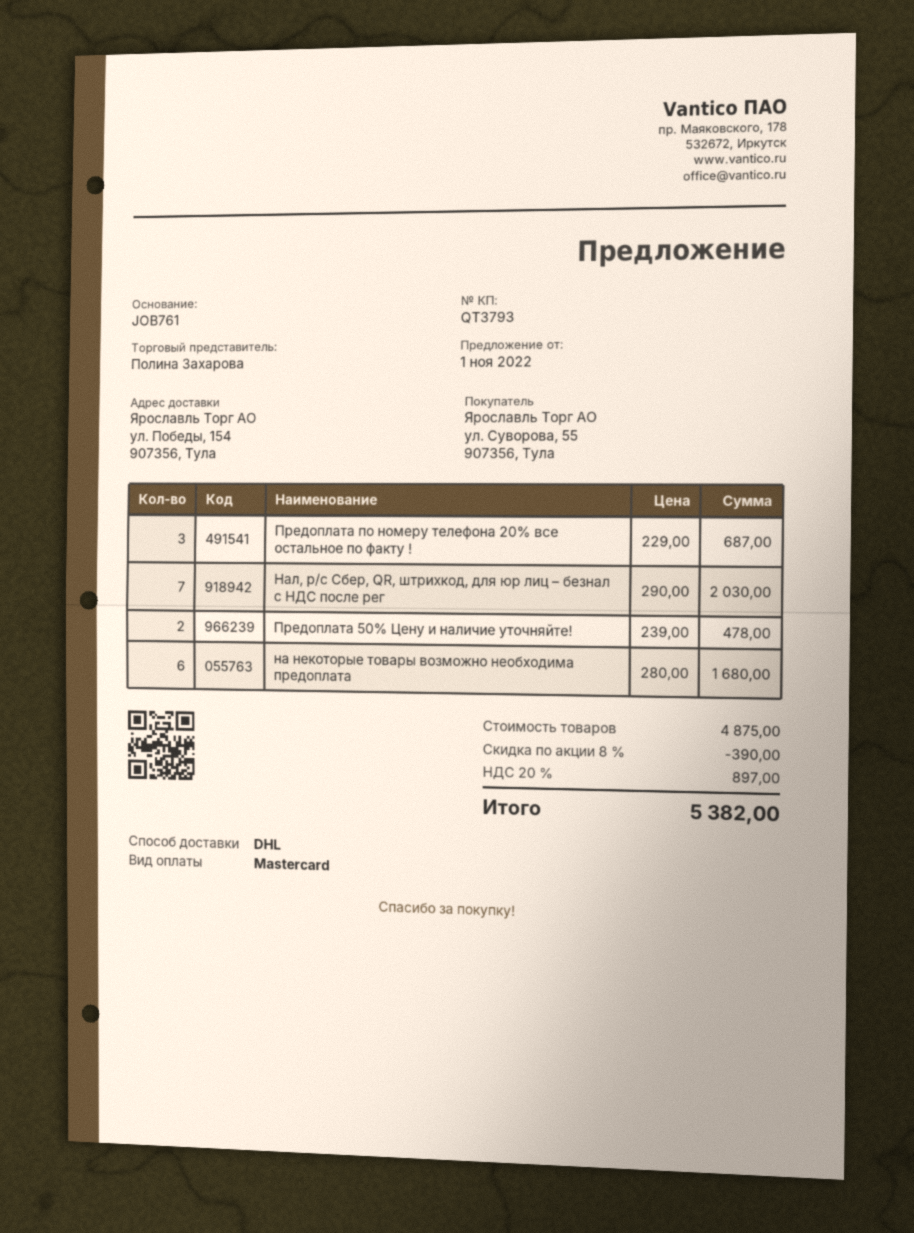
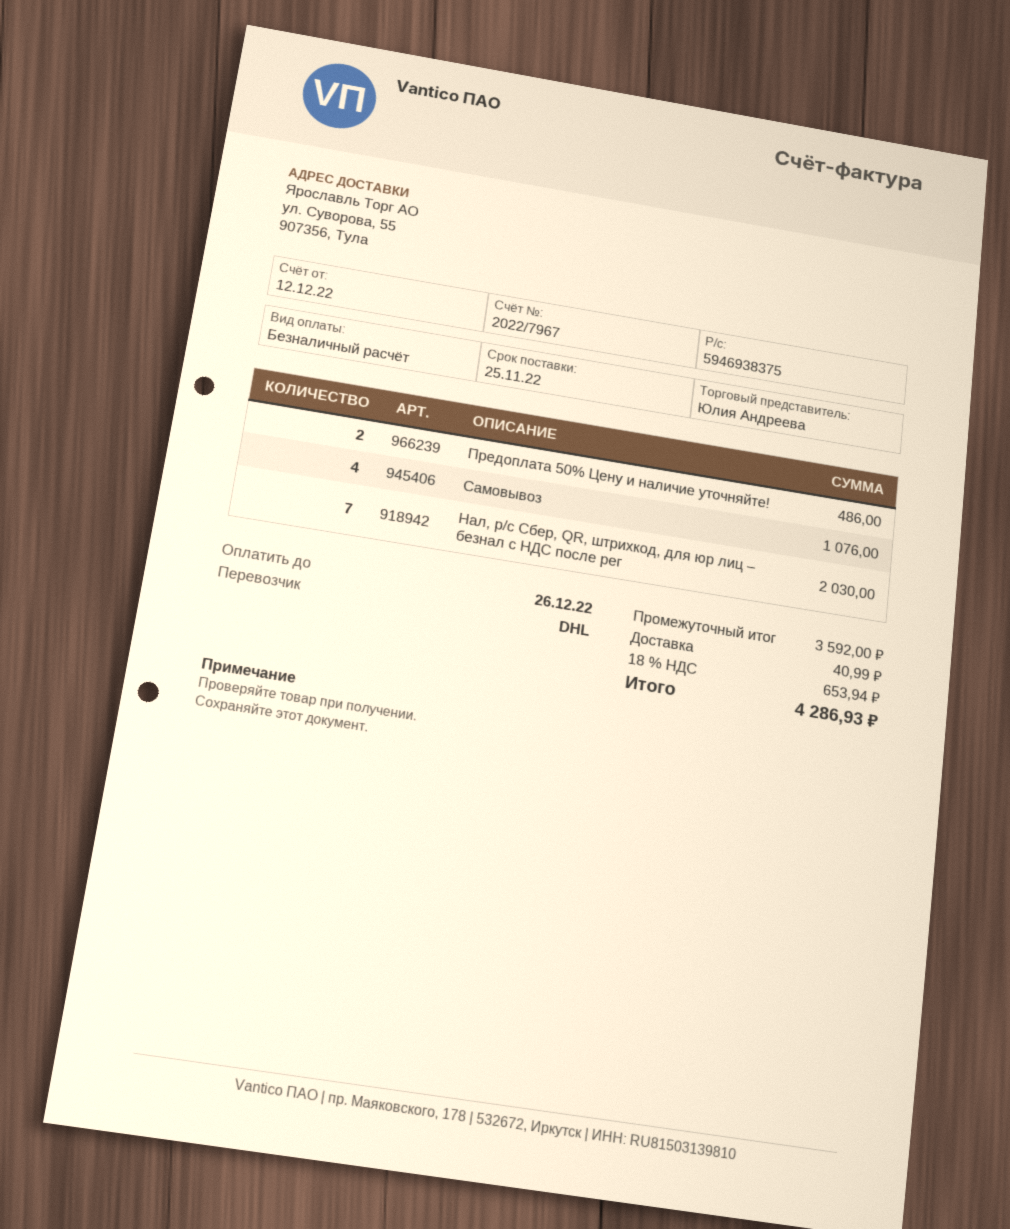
sales rep: Полина Захарова -> Юлия Андреева
payment method: Mastercard -> bank transfer
ship to: ул. Победы, 154, 907356, Тула -> ул. Суворова, 55, 907356, Тула
Предоплата по номеру телефона 20% все остальное по факту !: 3 for 687.00 -> none
Предоплата 50% Цену и наличие уточняйте!: 2 for 478.00 -> 2 for 486.00
на некоторые товары возможно необходима предоплата: 6 for 1680.00 -> none
Самовывоз: none -> 4 for 1076.00
subtotal: 4875.00 -> 3592.00
discount: 8% = 390.00 -> none
shipping: none -> 40.99
tax: 20% = 897.00 -> 18% = 653.94
total: 5382.00 -> 4286.93

